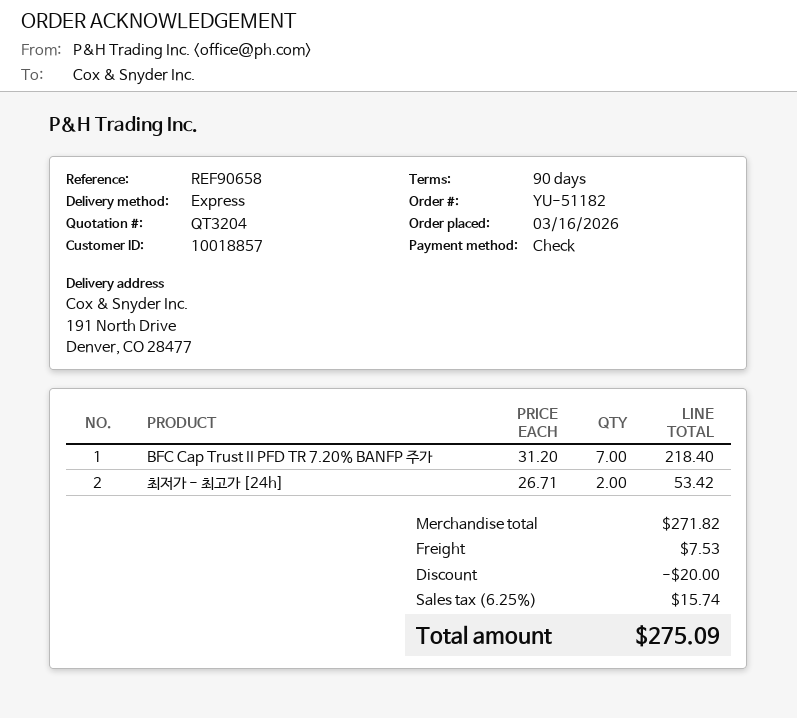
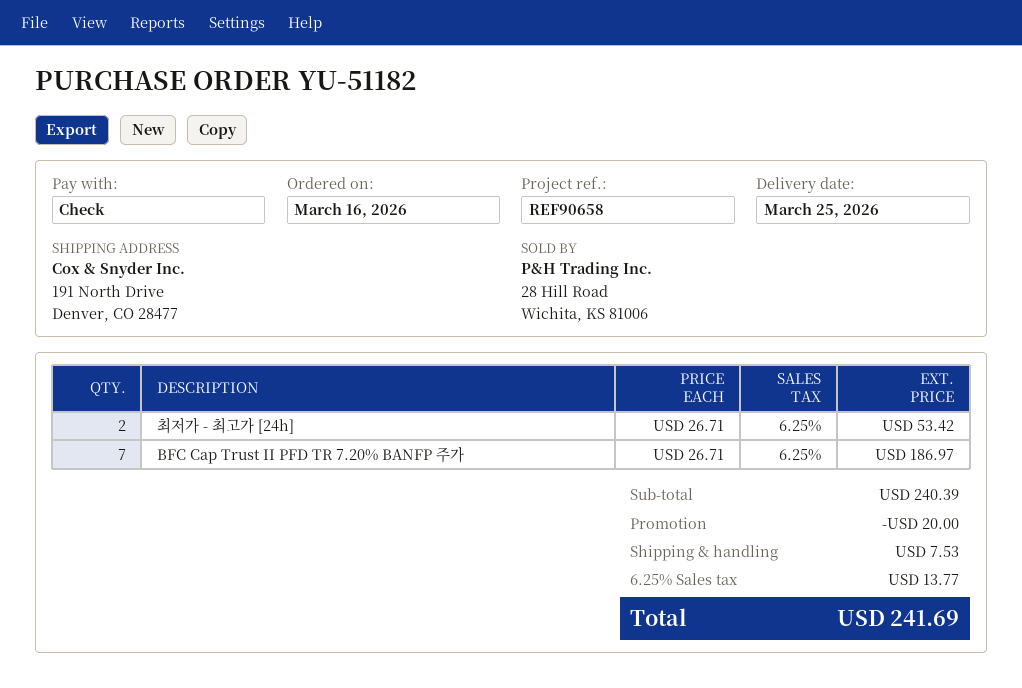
BFC Cap Trust II PFD TR 7.20% BANFP 주가: 7 x 31.20 = 218.40 -> 7 x 26.71 = 186.97
subtotal: 271.82 -> 240.39
tax: 6.25% = 15.74 -> 6.25% = 13.77
total: 275.09 -> 241.69

